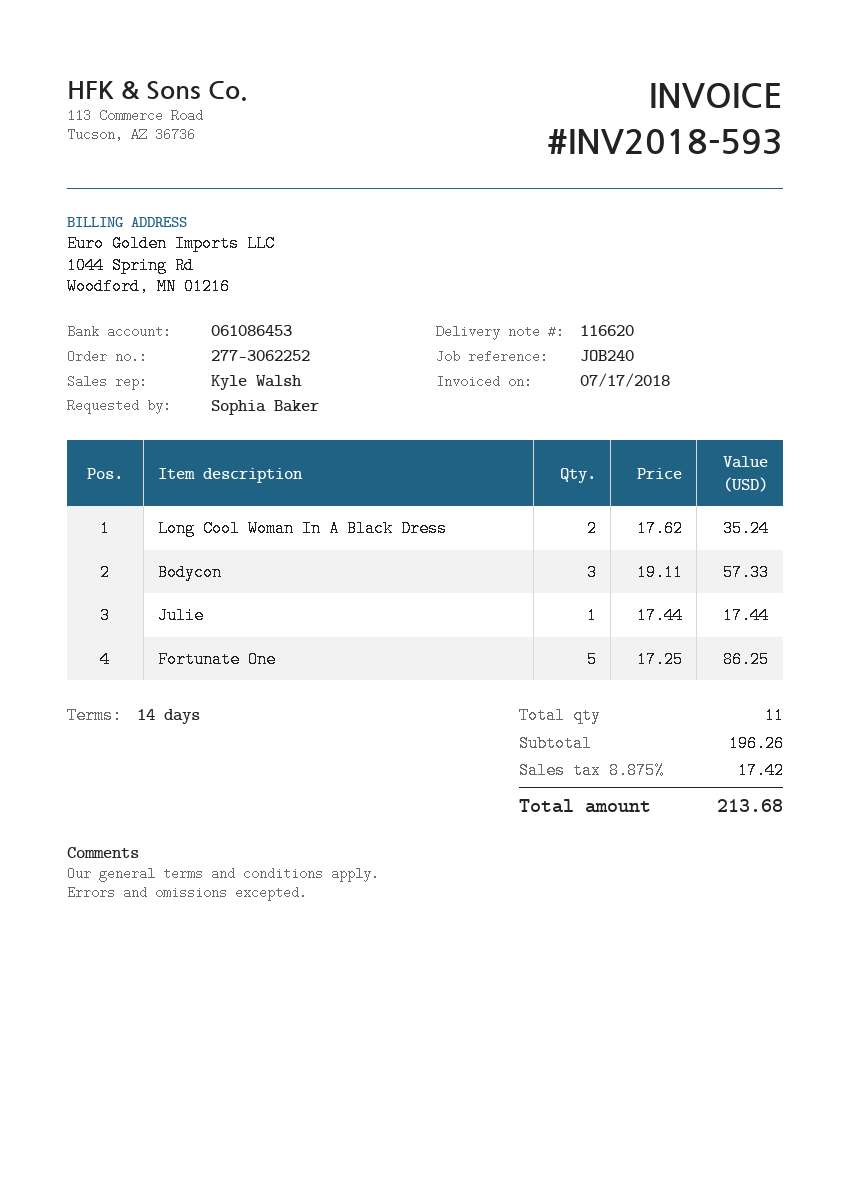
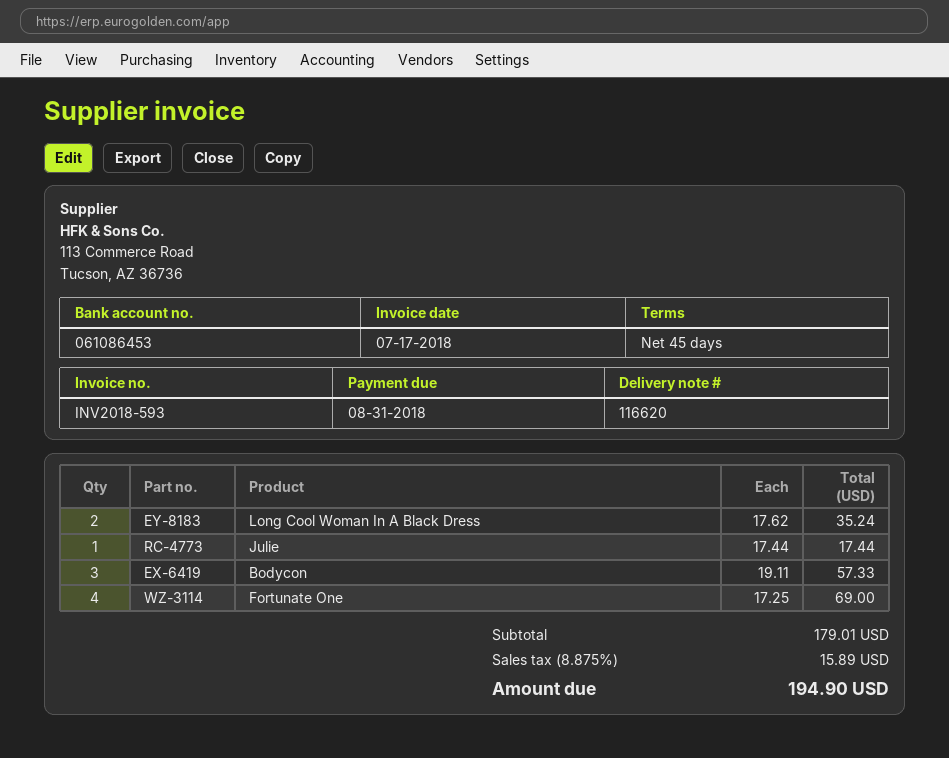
payment terms: 14 days -> 45 days
Fortunate One: 5 x 17.25 = 86.25 -> 4 x 17.25 = 69.00
subtotal: 196.26 -> 179.01
tax: 8.875% = 17.42 -> 8.875% = 15.89
total: 213.68 -> 194.90

